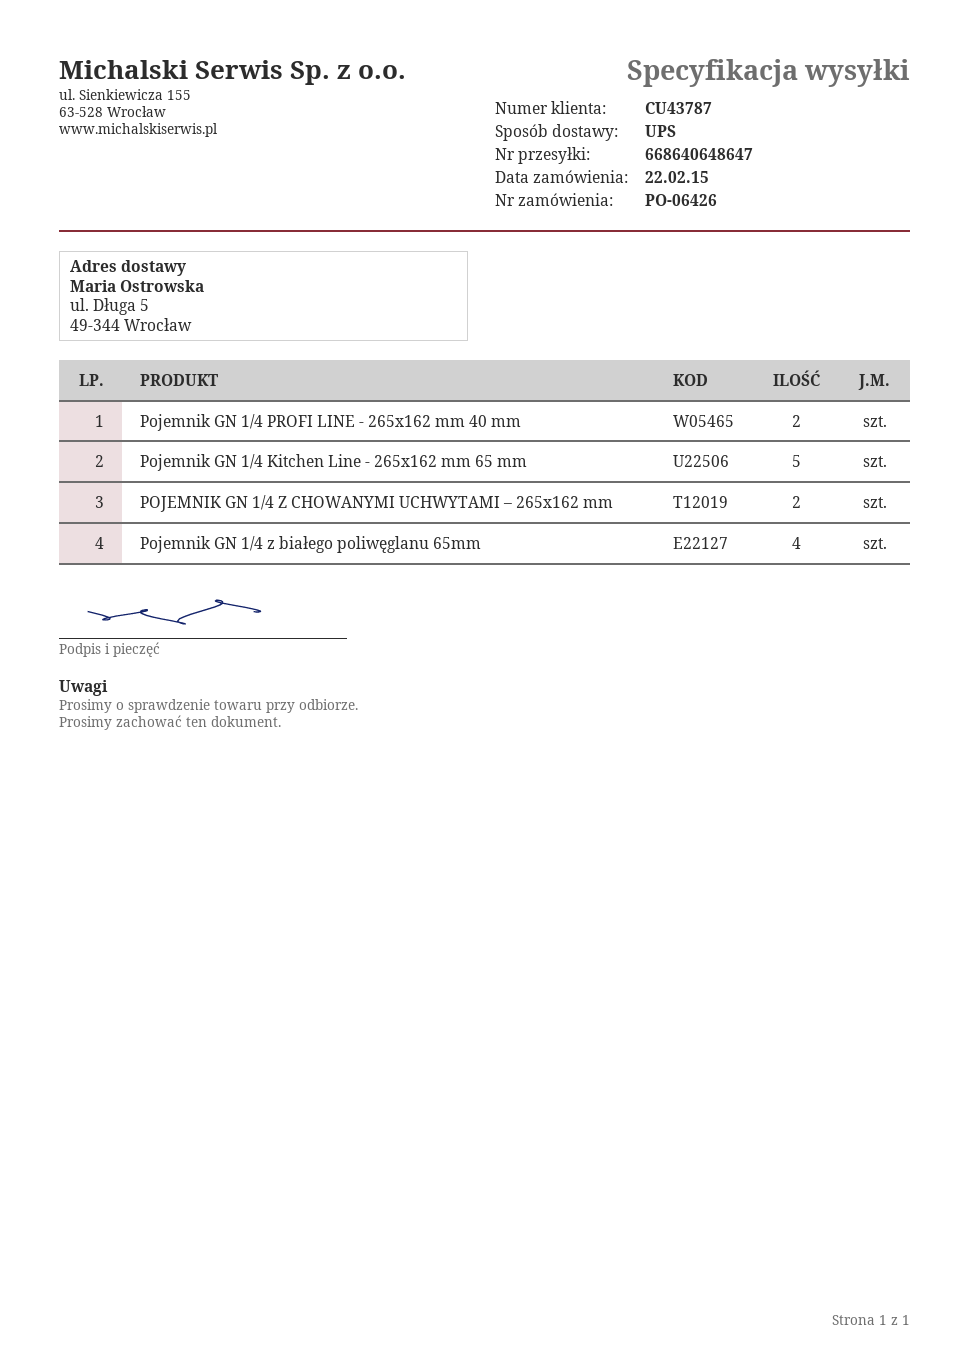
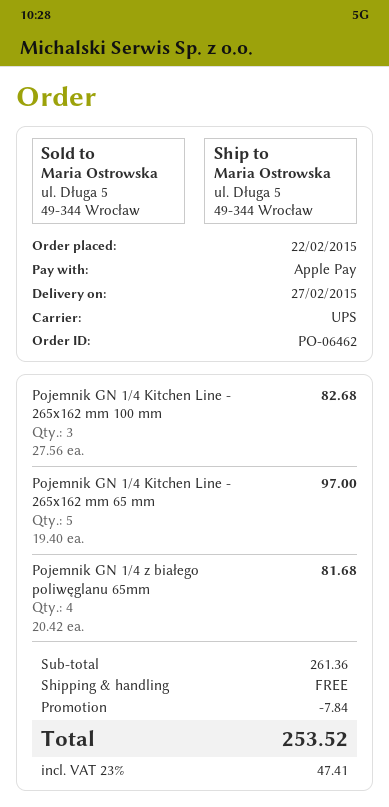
order number: PO-06426 -> PO-06462
Pojemnik GN 1/4 PROFI LINE - 265x162 mm 40 mm: 2 -> none
POJEMNIK GN 1/4 Z CHOWANYMI UCHWYTAMI – 265x162 mm: 2 -> none
Pojemnik GN 1/4 Kitchen Line - 265x162 mm 100 mm: none -> 3

